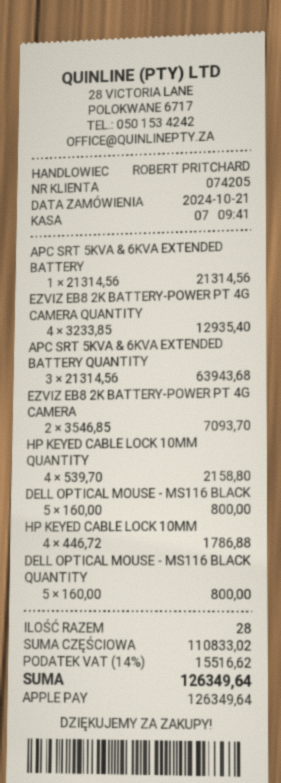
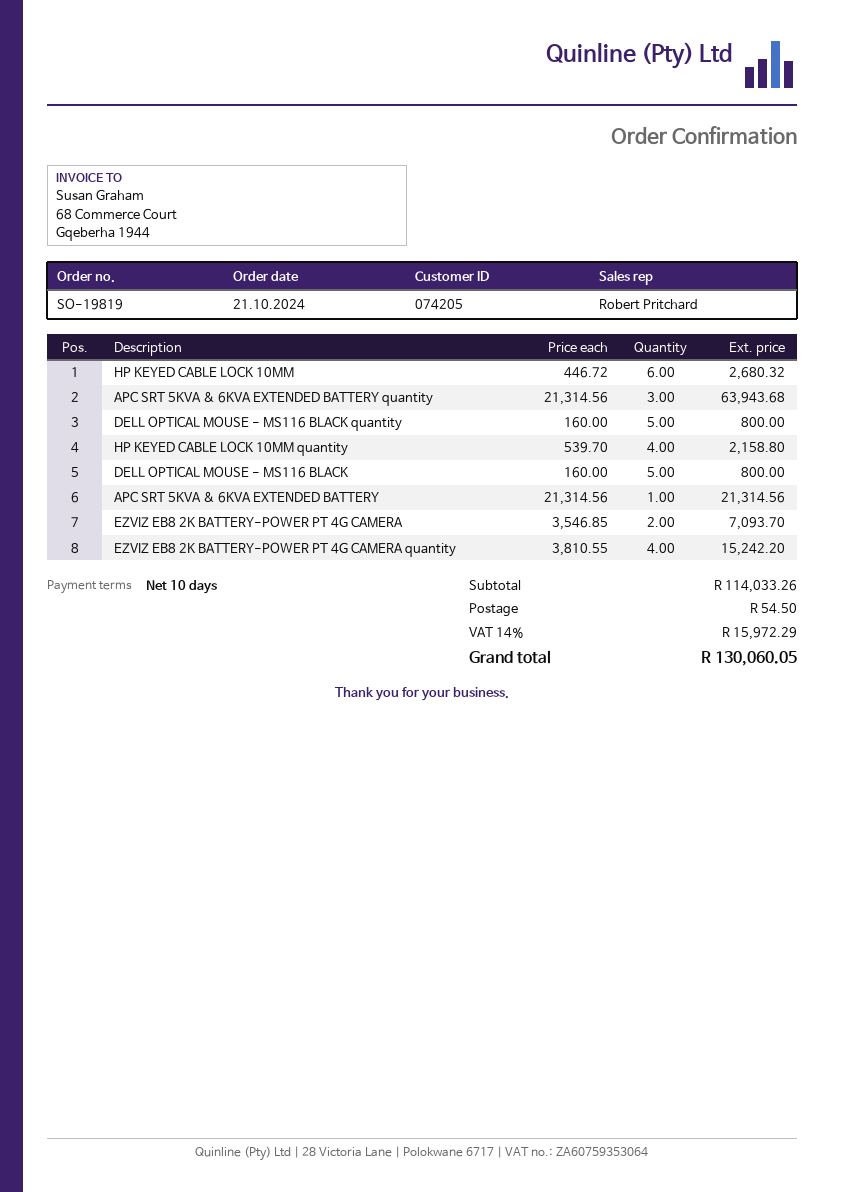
EZVIZ EB8 2K BATTERY-POWER PT 4G CAMERA QUANTITY: 4 x 3233.85 = 12935.40 -> 4 x 3810.55 = 15242.20
HP KEYED CABLE LOCK 10MM: 4 x 446.72 = 1786.88 -> 6 x 446.72 = 2680.32
subtotal: 110833.02 -> 114033.26
shipping: none -> 54.50
tax: 14% = 15516.62 -> 14% = 15972.29
total: 126349.64 -> 130060.05

